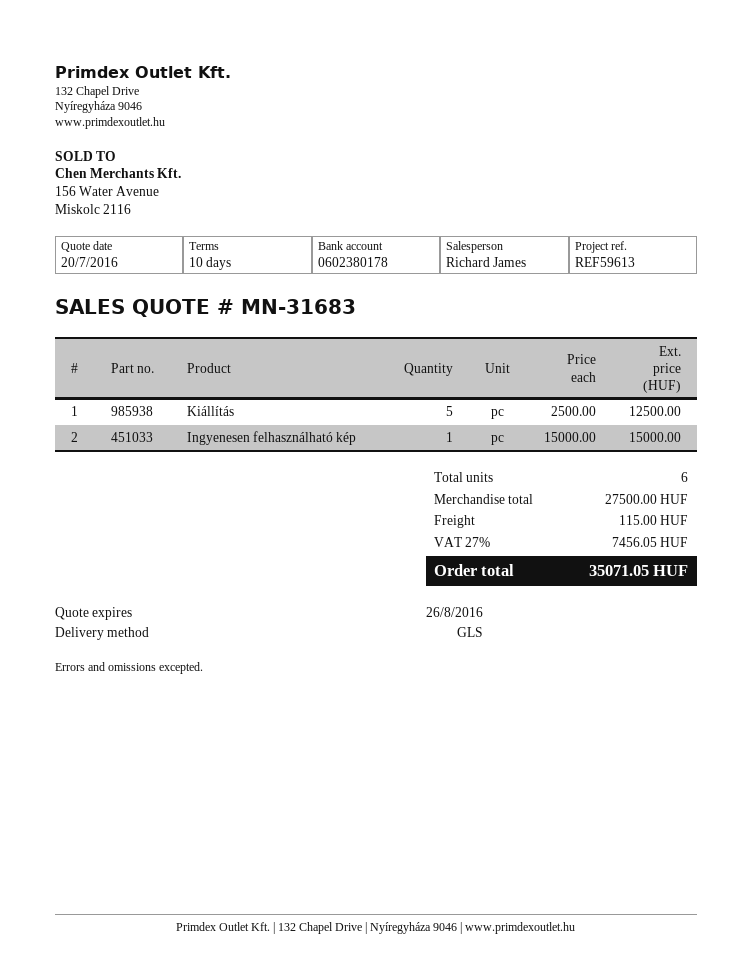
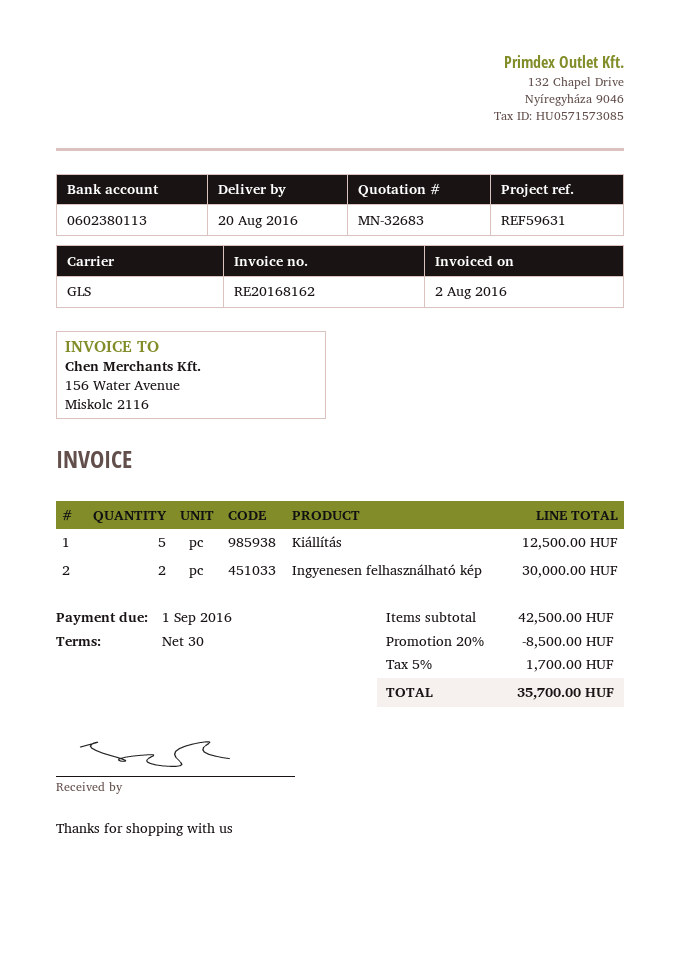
quote number: MN-31683 -> MN-32683
payment terms: 10 days -> 30 days
reference: REF59613 -> REF59631
bank account: 0602380178 -> 0602380113
Ingyenesen felhasználható kép: 1 for 15000.00 -> 2 for 30000.00
subtotal: 27500.00 -> 42500.00
discount: none -> 20% = 8500.00
shipping: 115.00 -> none
tax: 27% = 7456.05 -> 5% = 1700.00
total: 35071.05 -> 35700.00

